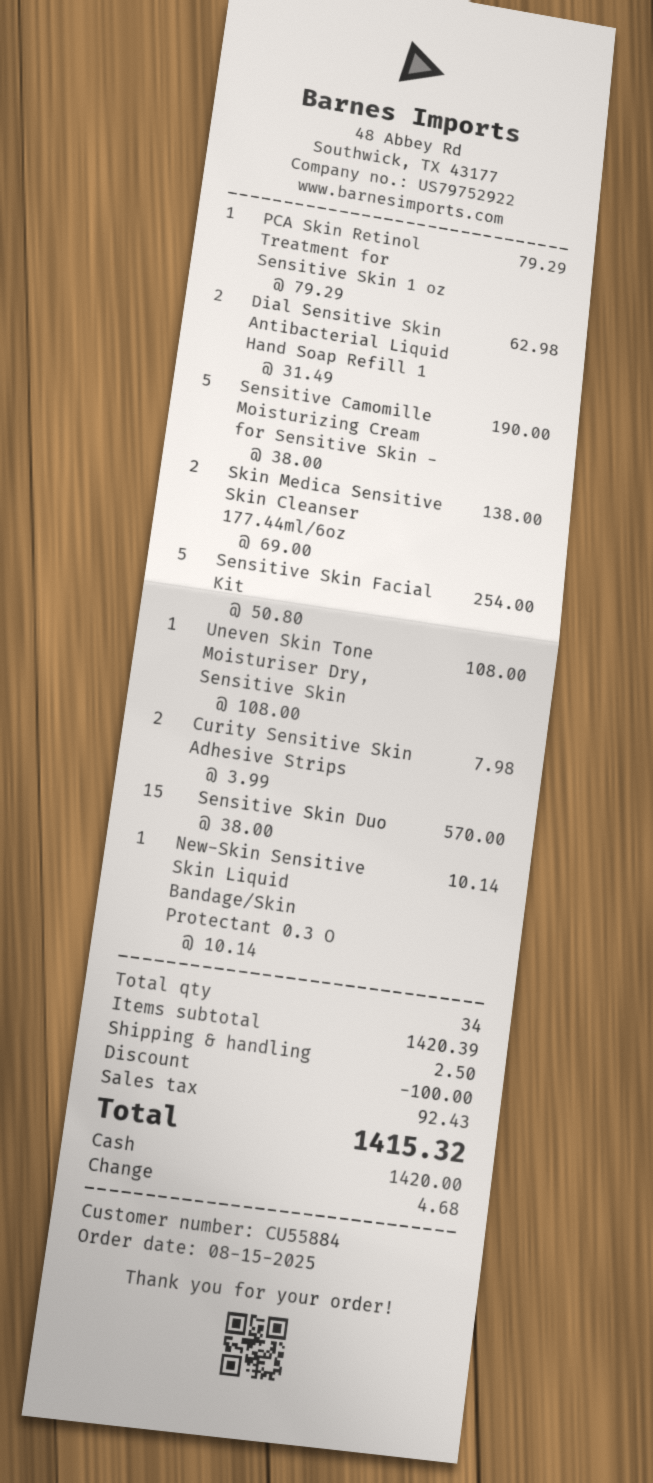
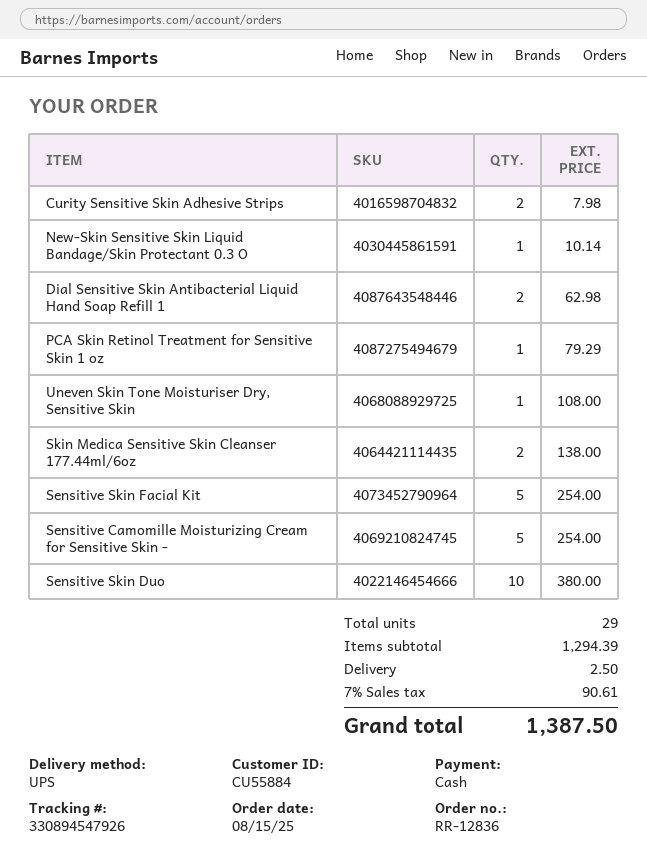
Sensitive Camomille Moisturizing Cream for Sensitive Skin -: 5 for 190.00 -> 5 for 254.00
Sensitive Skin Duo: 15 for 570.00 -> 10 for 380.00
total quantity: 34 -> 29
subtotal: 1420.39 -> 1294.39
discount: 100.00 -> none
tax: 92.43 -> 90.61
total: 1415.32 -> 1387.50

